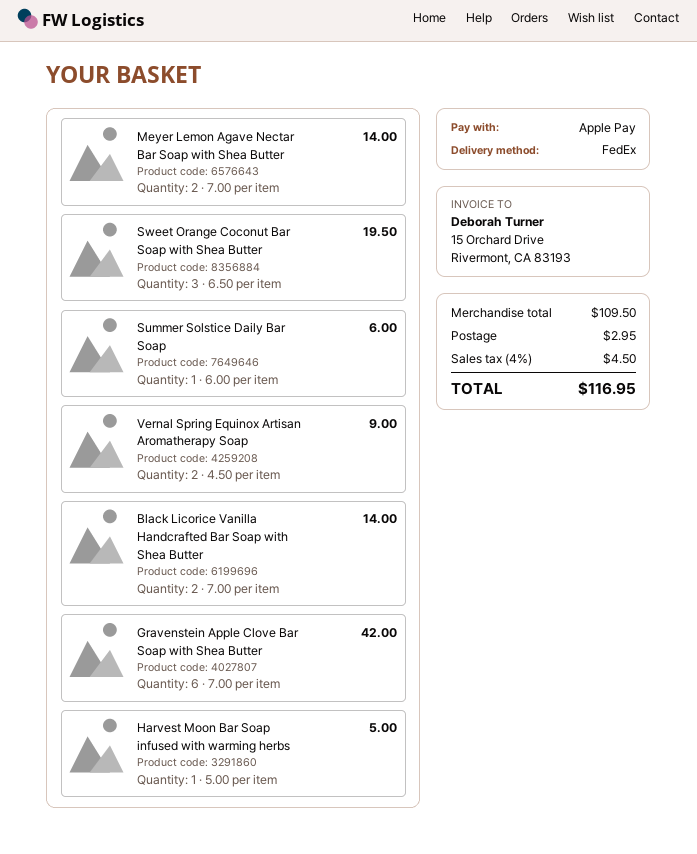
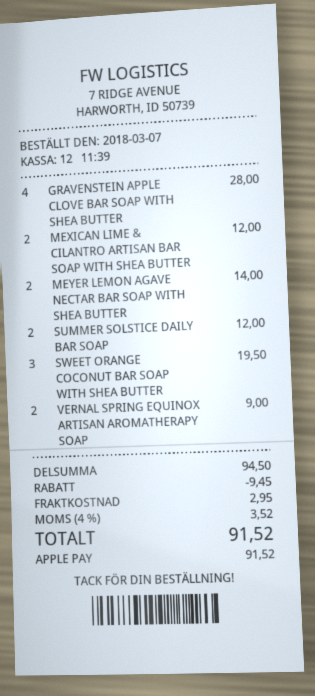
Summer Solstice Daily Bar Soap: 1 for 6.00 -> 2 for 12.00
Black Licorice Vanilla Handcrafted Bar Soap with Shea Butter: 2 for 14.00 -> none
Gravenstein Apple Clove Bar Soap with Shea Butter: 6 for 42.00 -> 4 for 28.00
Harvest Moon Bar Soap infused with warming herbs: 1 for 5.00 -> none
MEXICAN LIME & CILANTRO ARTISAN BAR SOAP WITH SHEA BUTTER: none -> 2 for 12.00
subtotal: 109.50 -> 94.50
discount: none -> 9.45
tax: 4% = 4.50 -> 4% = 3.52
total: 116.95 -> 91.52

